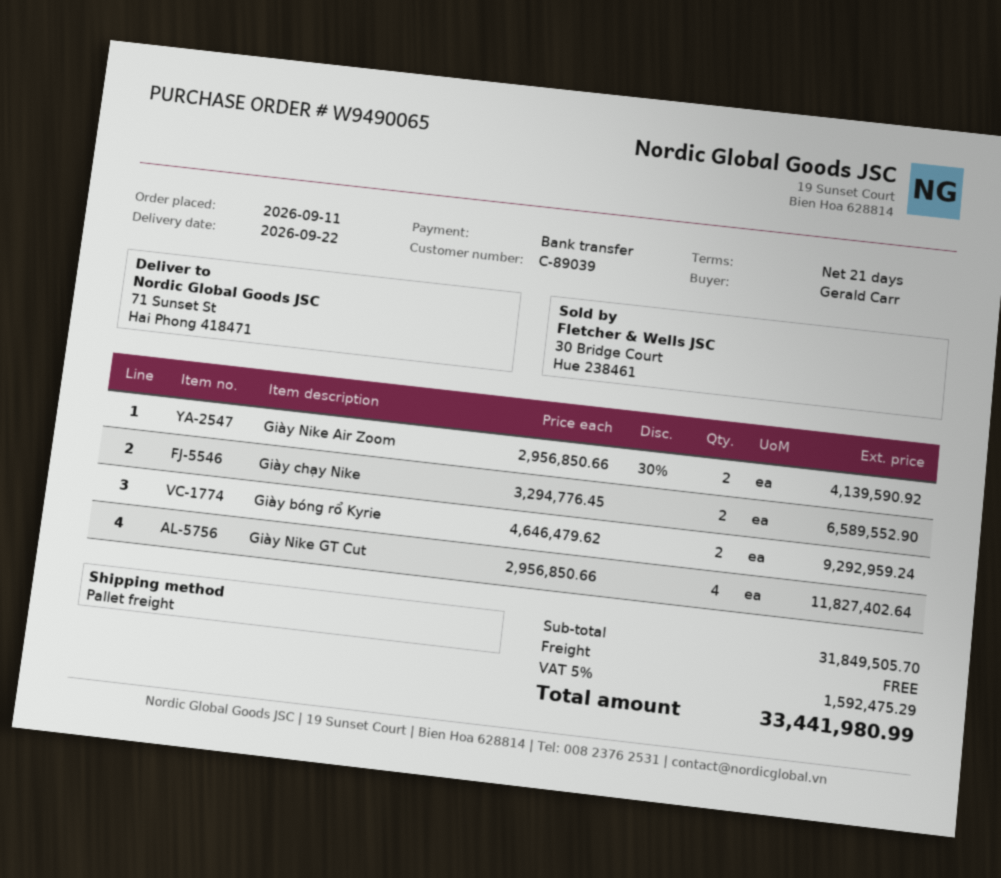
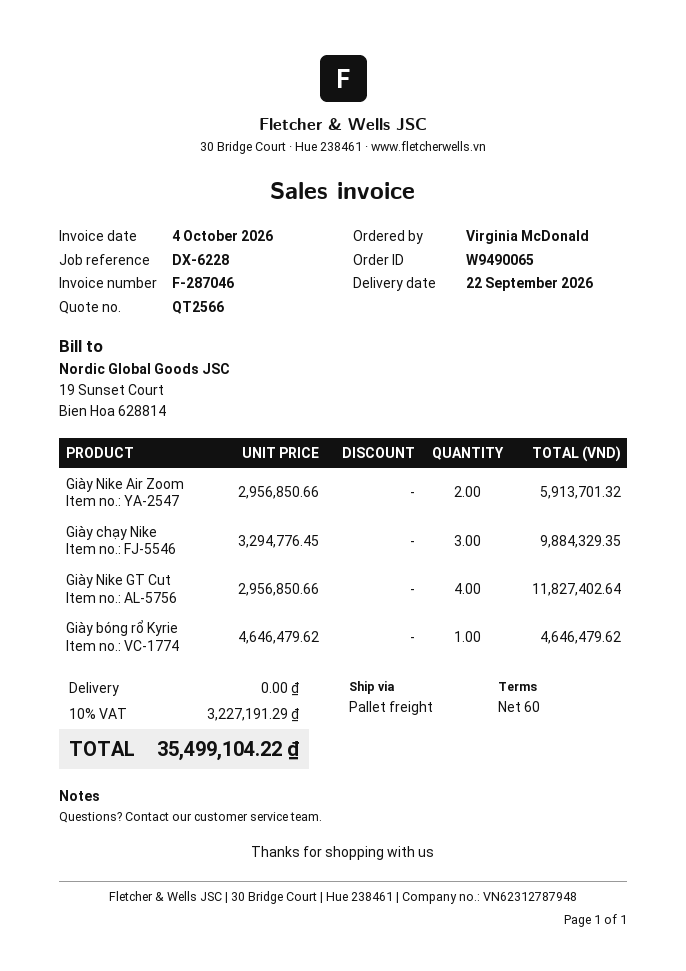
payment terms: 21 days -> 60 days
ordered by: Gerald Carr -> Virginia McDonald
Giày Nike Air Zoom: 2 x 2956850.66 - 30% = 4139590.92 -> 2 x 2956850.66 = 5913701.32
Giày chạy Nike: 2 x 3294776.45 = 6589552.90 -> 3 x 3294776.45 = 9884329.35
Giày bóng rổ Kyrie: 2 x 4646479.62 = 9292959.24 -> 1 x 4646479.62 = 4646479.62
tax: 5% = 1592475.29 -> 10% = 3227191.29
total: 33441980.99 -> 35499104.22

